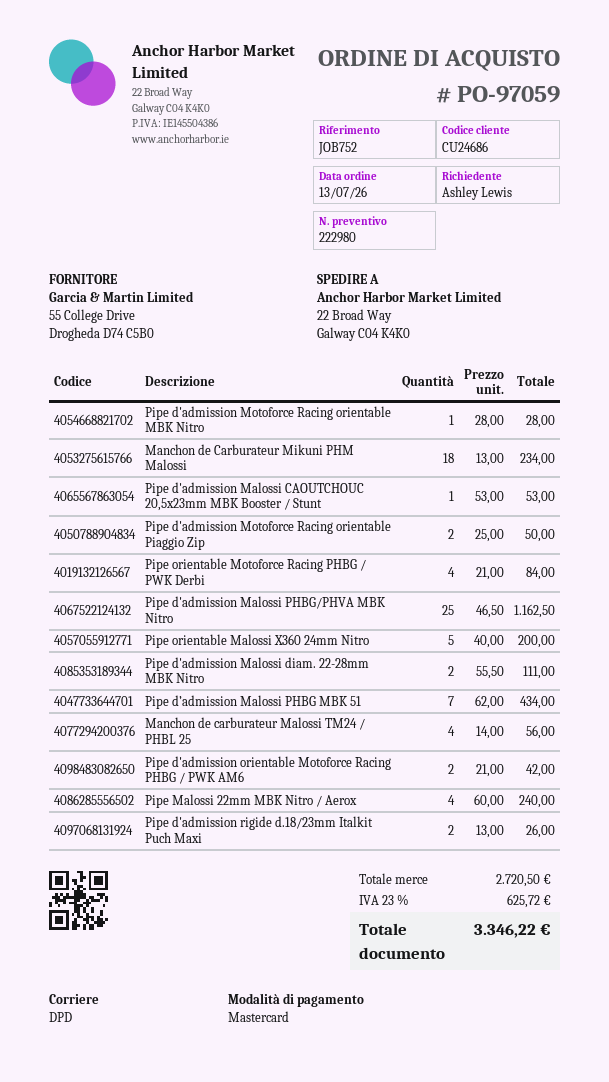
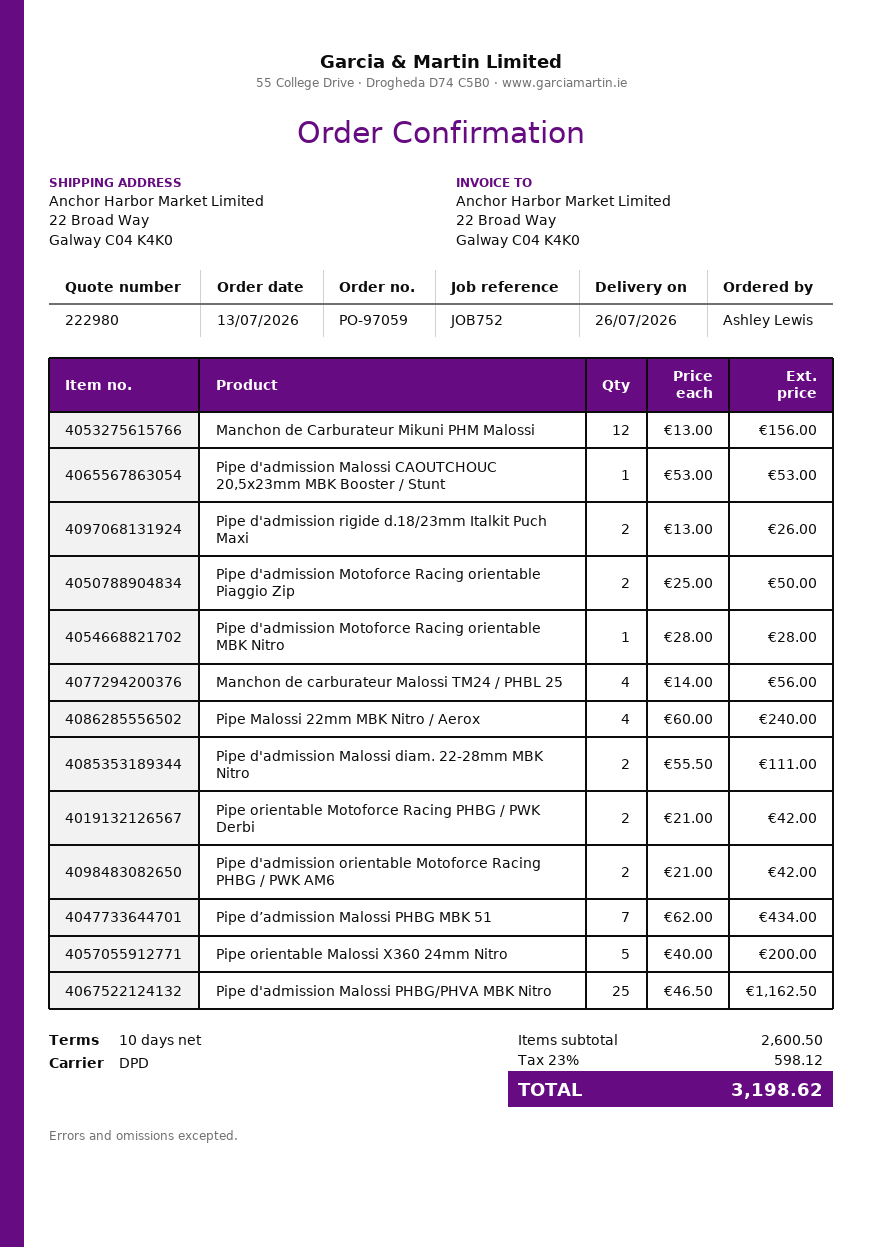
Manchon de Carburateur Mikuni PHM Malossi: 18 x 13.00 = 234.00 -> 12 x 13.00 = 156.00
Pipe orientable Motoforce Racing PHBG / PWK Derbi: 4 x 21.00 = 84.00 -> 2 x 21.00 = 42.00
subtotal: 2720.50 -> 2600.50
tax: 23% = 625.72 -> 23% = 598.12
total: 3346.22 -> 3198.62

